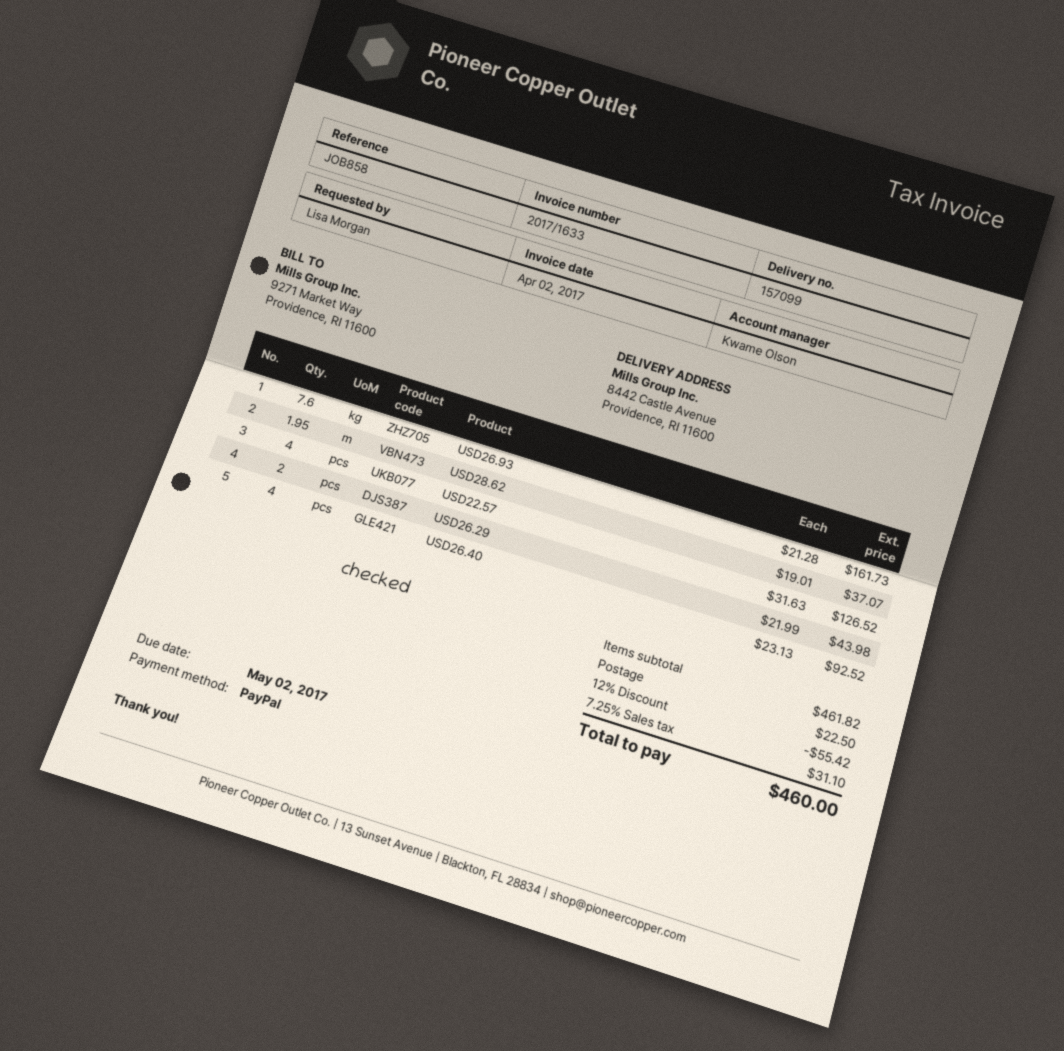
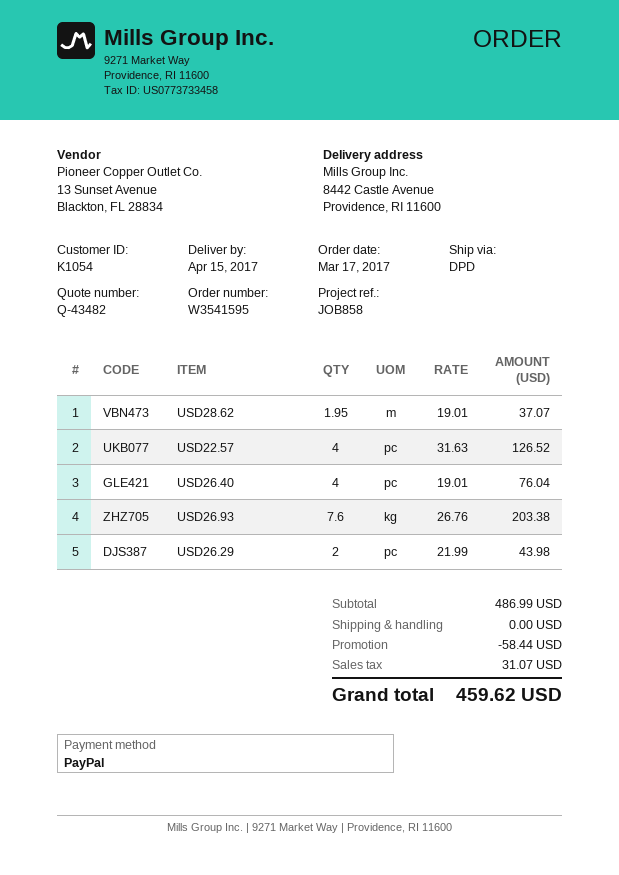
USD26.93: 7.6 x 21.28 = 161.73 -> 7.6 x 26.76 = 203.38
USD26.40: 4 x 23.13 = 92.52 -> 4 x 19.01 = 76.04
subtotal: 461.82 -> 486.99
discount: 55.42 -> 58.44
shipping: 22.50 -> 0.00
tax: 31.10 -> 31.07
total: 460.00 -> 459.62

